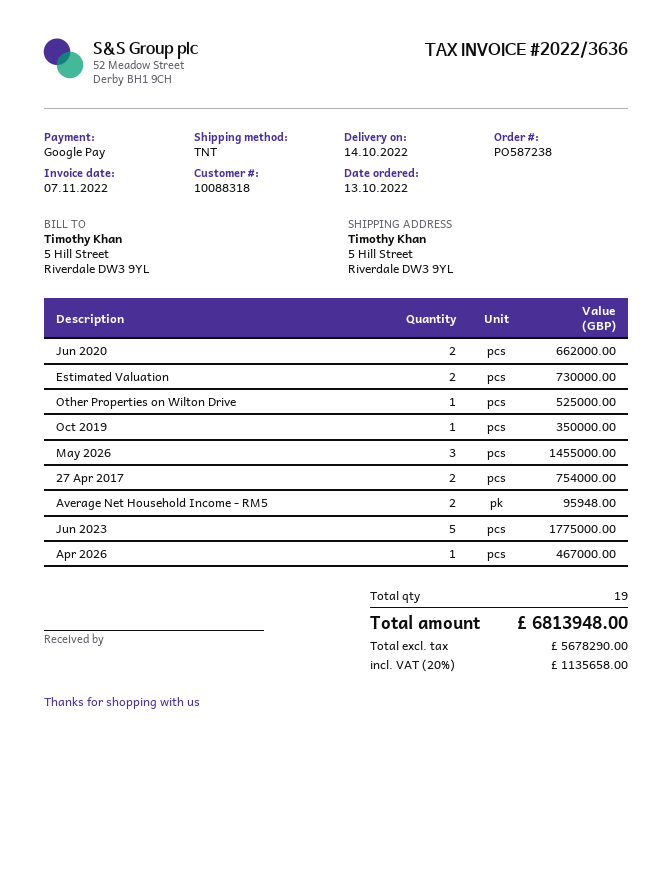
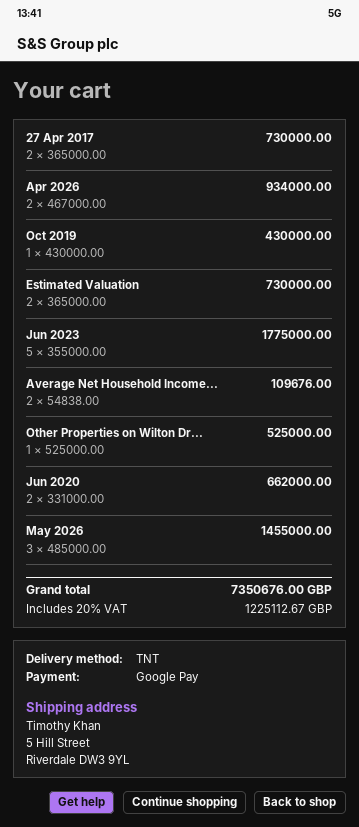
Oct 2019: 1 for 350000.00 -> 1 for 430000.00
27 Apr 2017: 2 for 754000.00 -> 2 for 730000.00
Average Net Household Income - RM5: 2 for 95948.00 -> 2 for 109676.00
Apr 2026: 1 for 467000.00 -> 2 for 934000.00
tax: 20% = 1135658.00 -> 20% = 1225112.67
total: 6813948.00 -> 7350676.00

